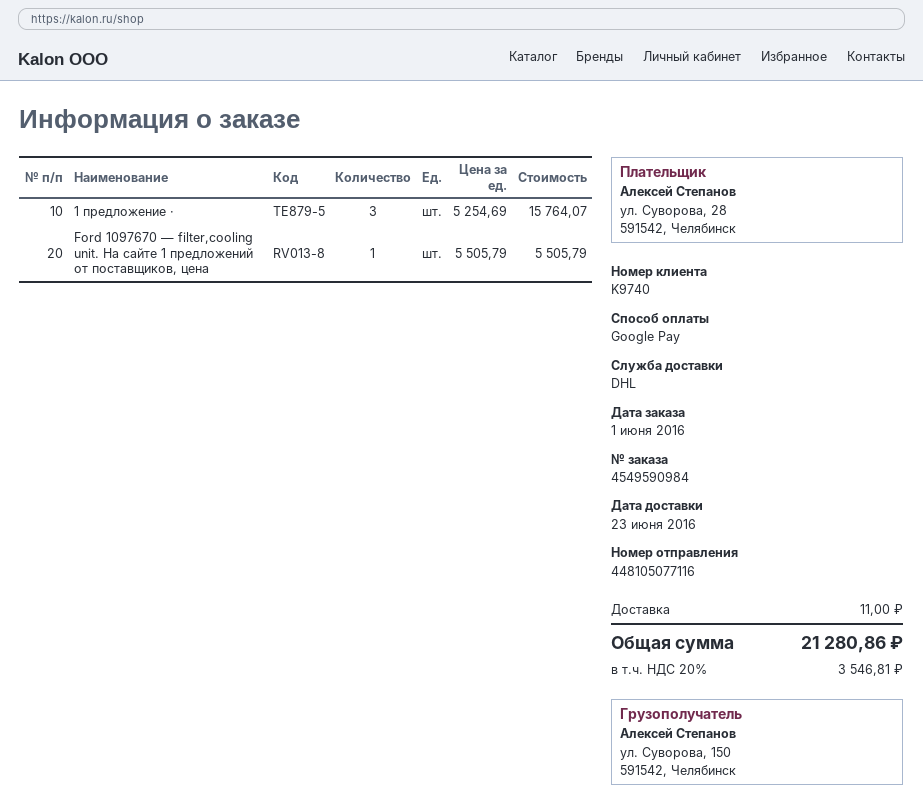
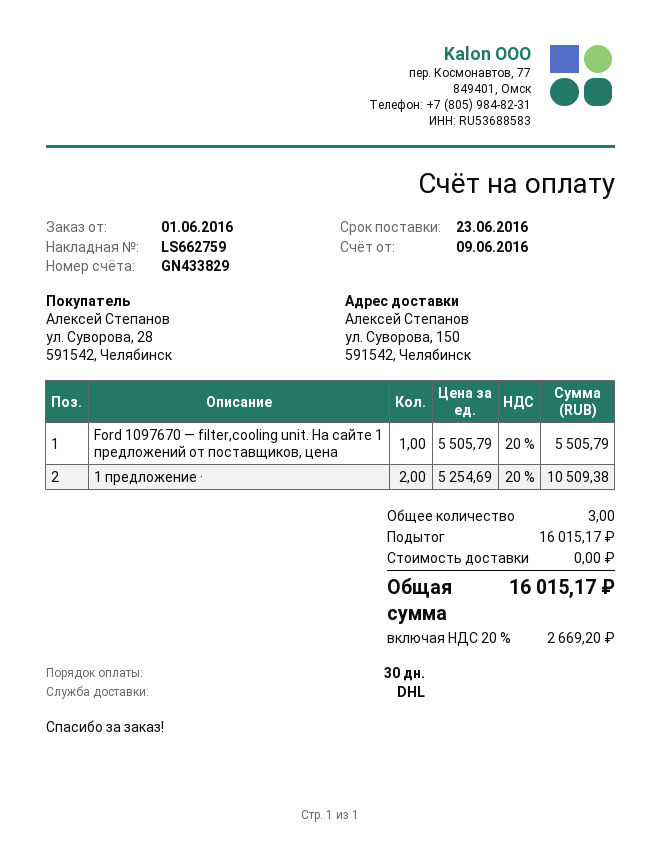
1 предложение ·: 3 x 5254.69 = 15764.07 -> 2 x 5254.69 = 10509.38
shipping: 11.00 -> 0.00
tax: 20% = 3546.81 -> 20% = 2669.20
total: 21280.86 -> 16015.17

